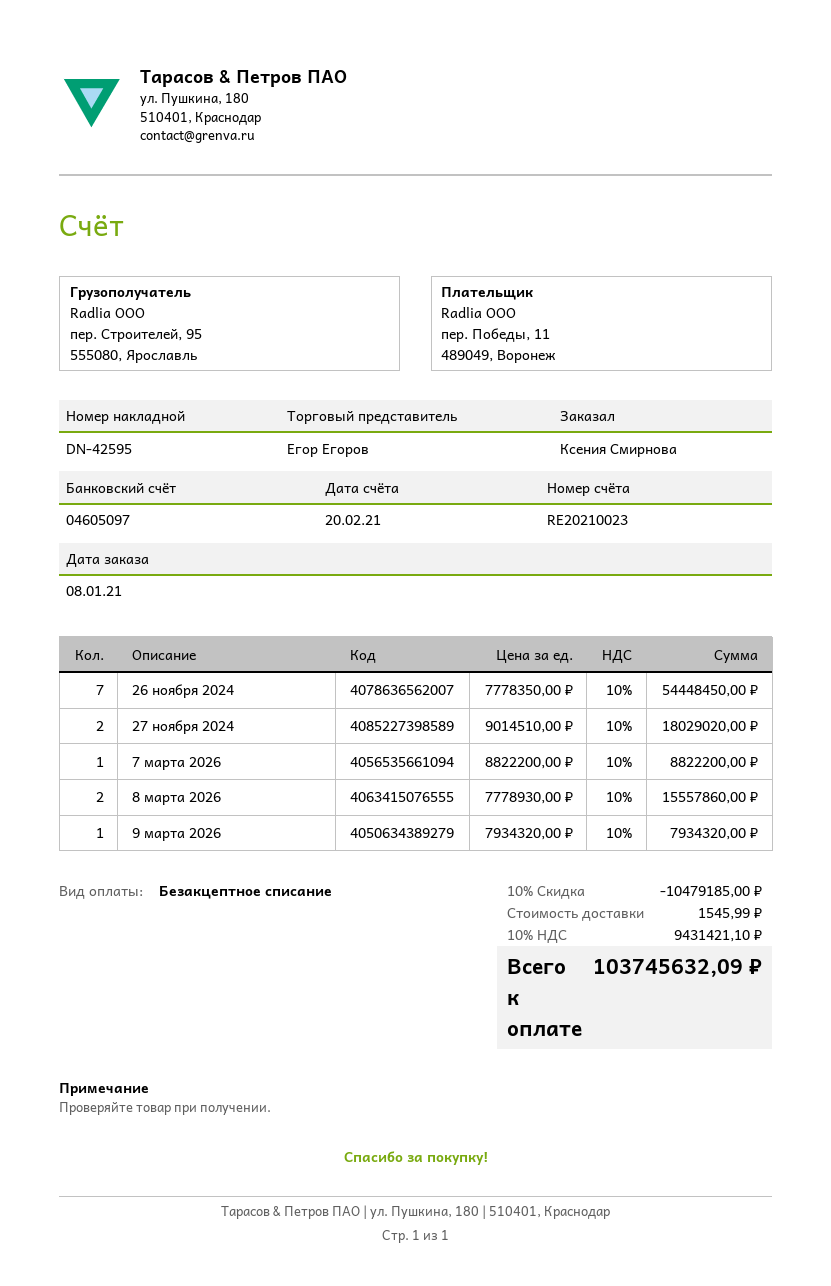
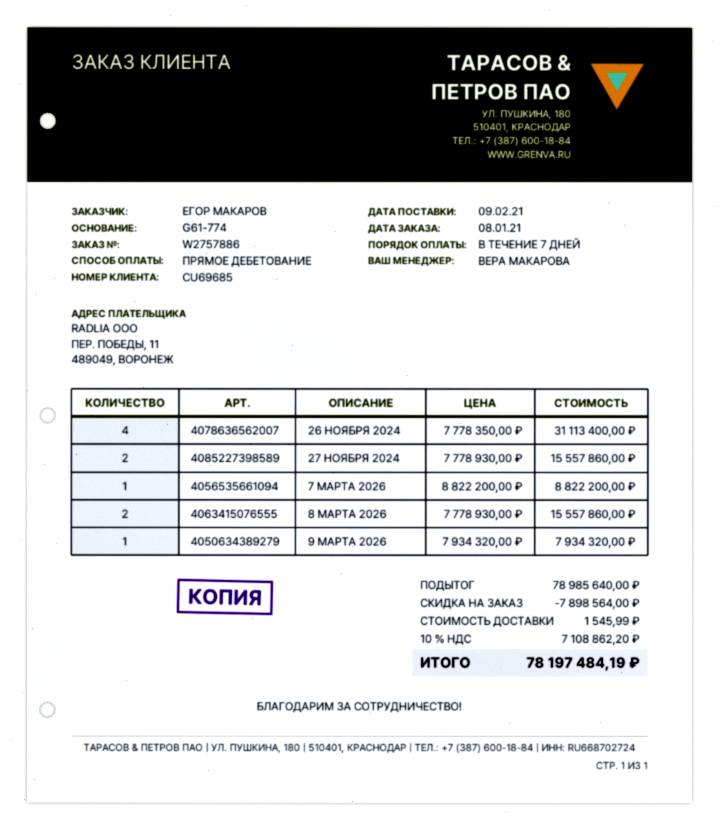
ordered by: Ксения Смирнова -> ЕГОР МАКАРОВ
sales rep: Егор Егоров -> ВЕРА МАКАРОВА
26 ноября 2024: 7 x 7778350.00 = 54448450.00 -> 4 x 7778350.00 = 31113400.00
27 ноября 2024: 2 x 9014510.00 = 18029020.00 -> 2 x 7778930.00 = 15557860.00
discount: 10479185.00 -> 7898564.00
tax: 10% = 9431421.10 -> 10% = 7108862.20
total: 103745632.09 -> 78197484.19

